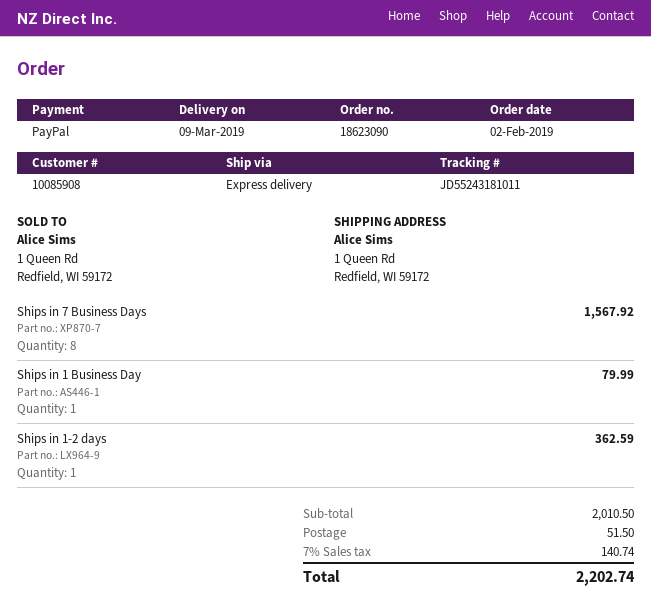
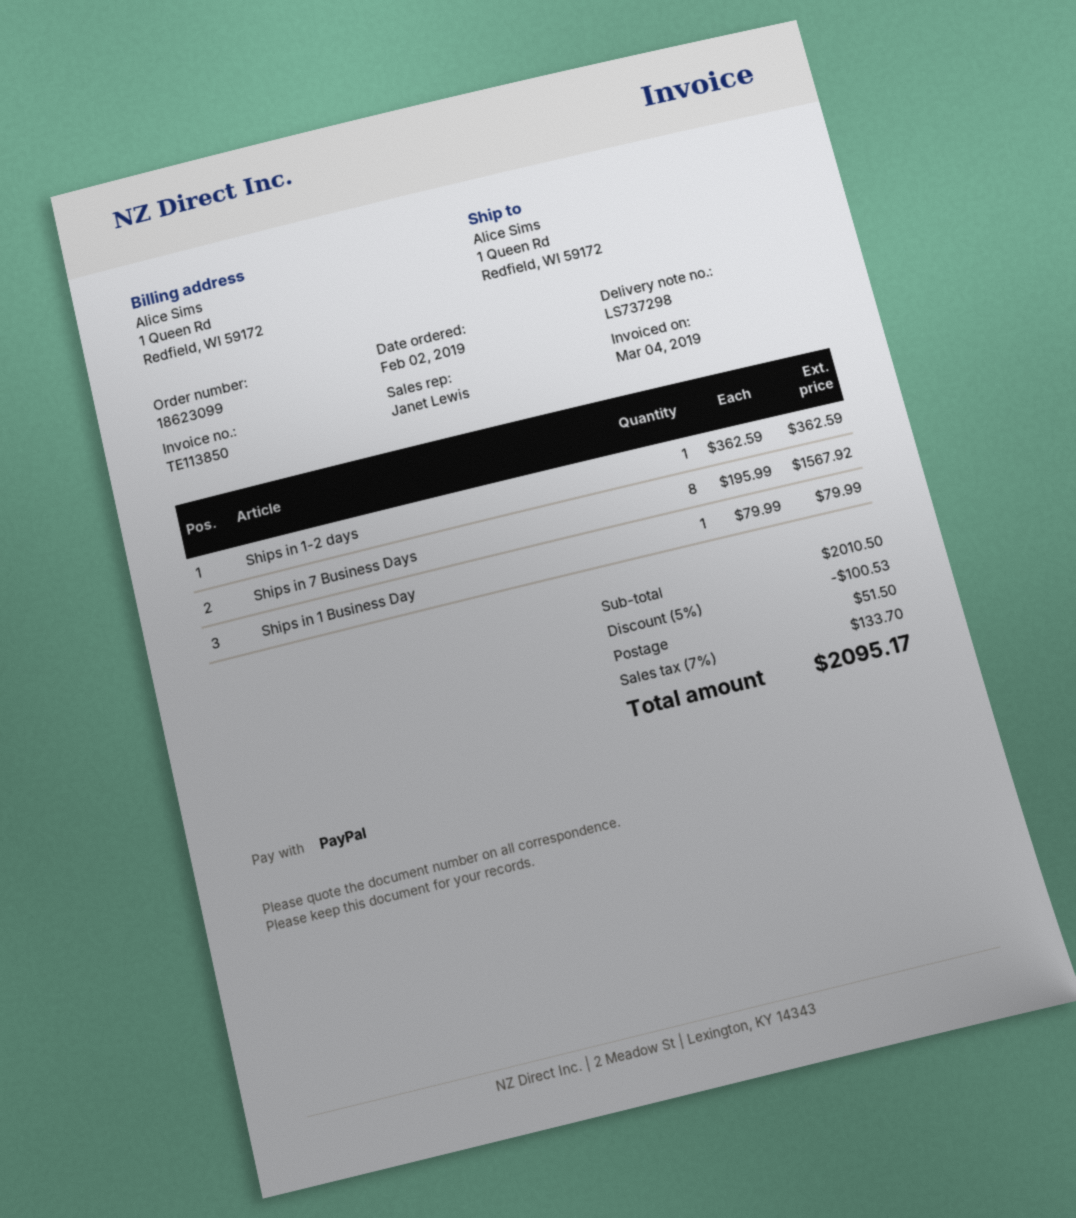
order number: 18623090 -> 18623099
discount: none -> 5% = 100.53
tax: 7% = 140.74 -> 7% = 133.70
total: 2202.74 -> 2095.17

